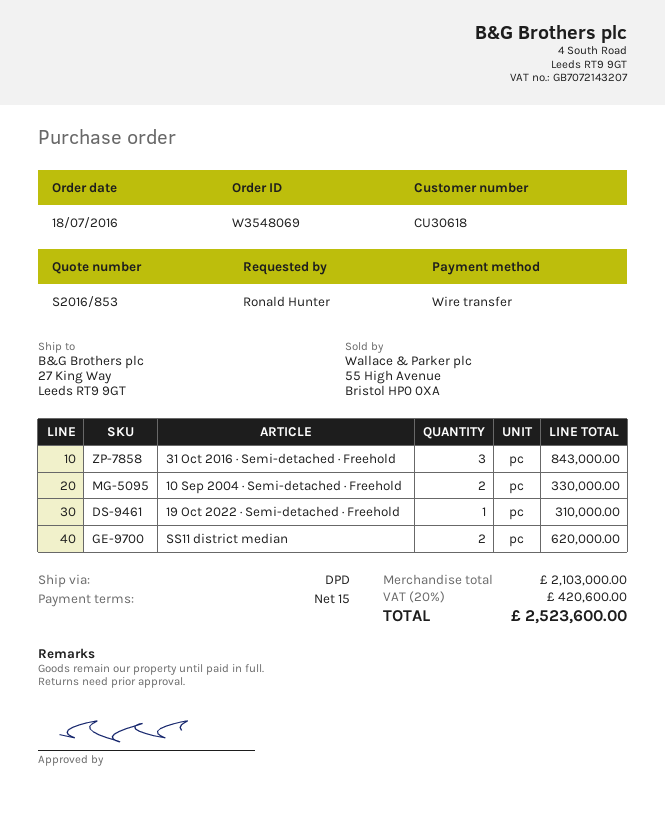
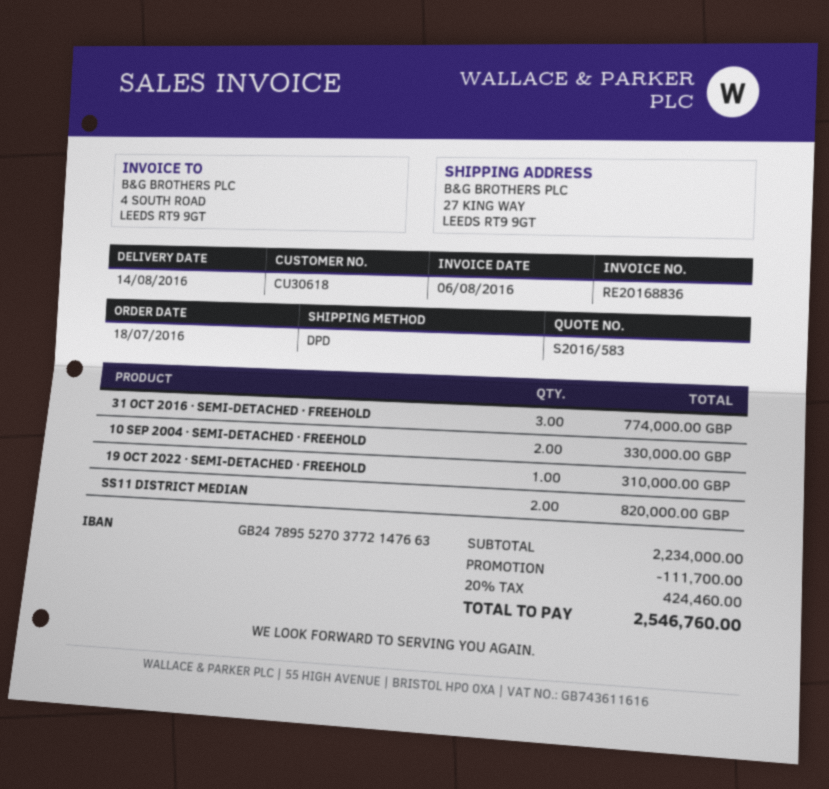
quote number: S2016/853 -> S2016/583
31 Oct 2016 · Semi-detached · Freehold: 3 for 843000.00 -> 3 for 774000.00
SS11 district median: 2 for 620000.00 -> 2 for 820000.00
subtotal: 2103000.00 -> 2234000.00
discount: none -> 111700.00
tax: 20% = 420600.00 -> 20% = 424460.00
total: 2523600.00 -> 2546760.00

